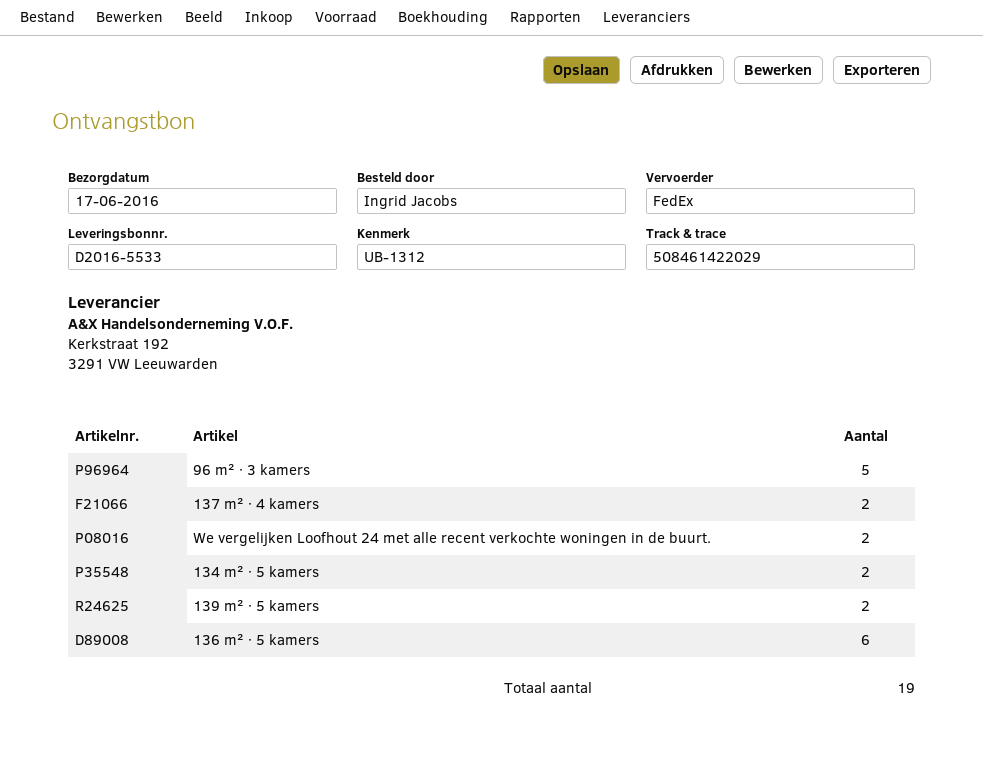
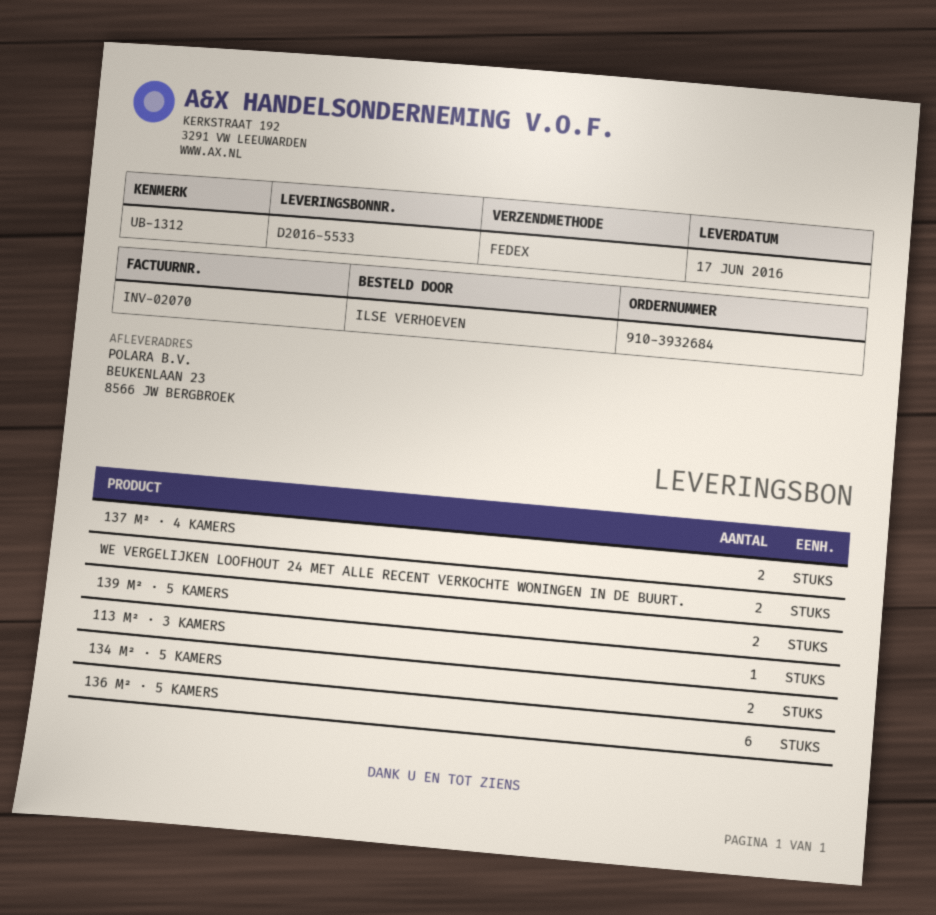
ordered by: Ingrid Jacobs -> ILSE VERHOEVEN
96 m² · 3 kamers: 5 -> none
113 M² · 3 KAMERS: none -> 1

